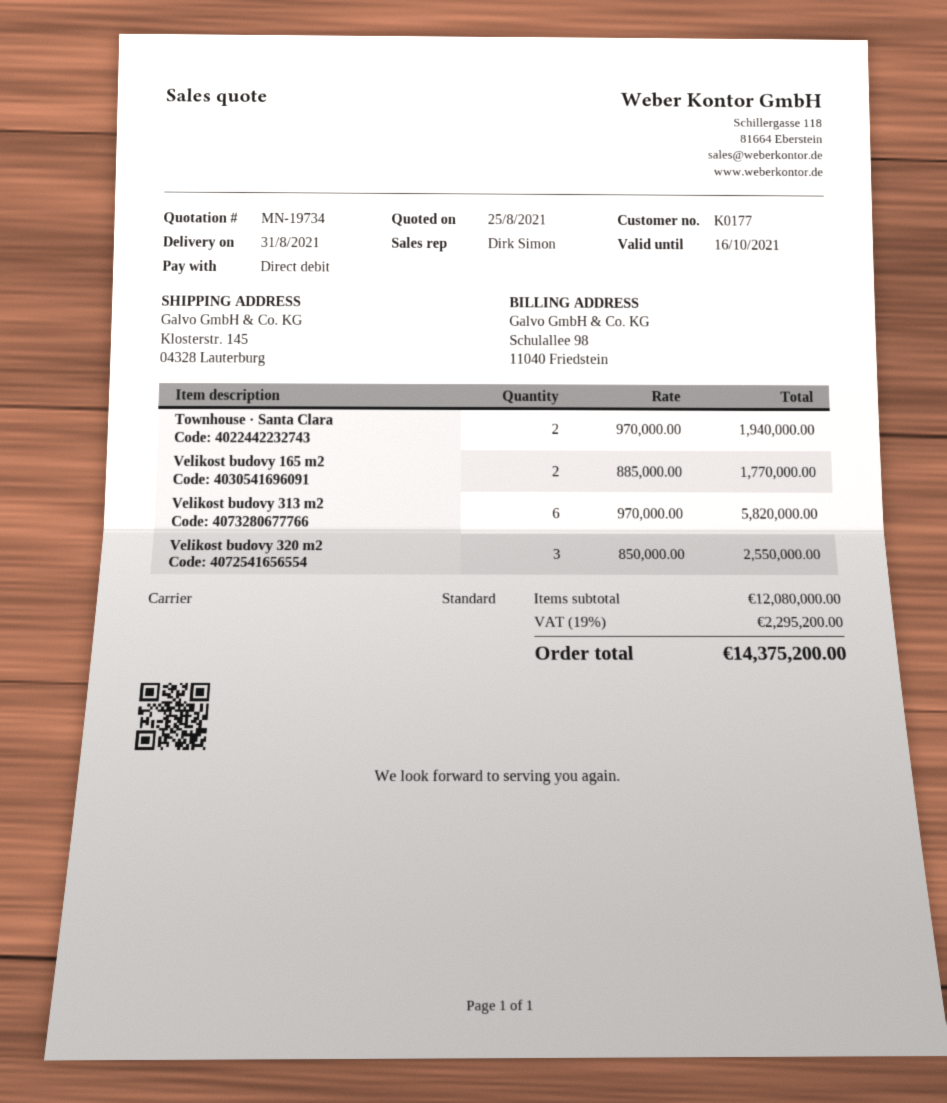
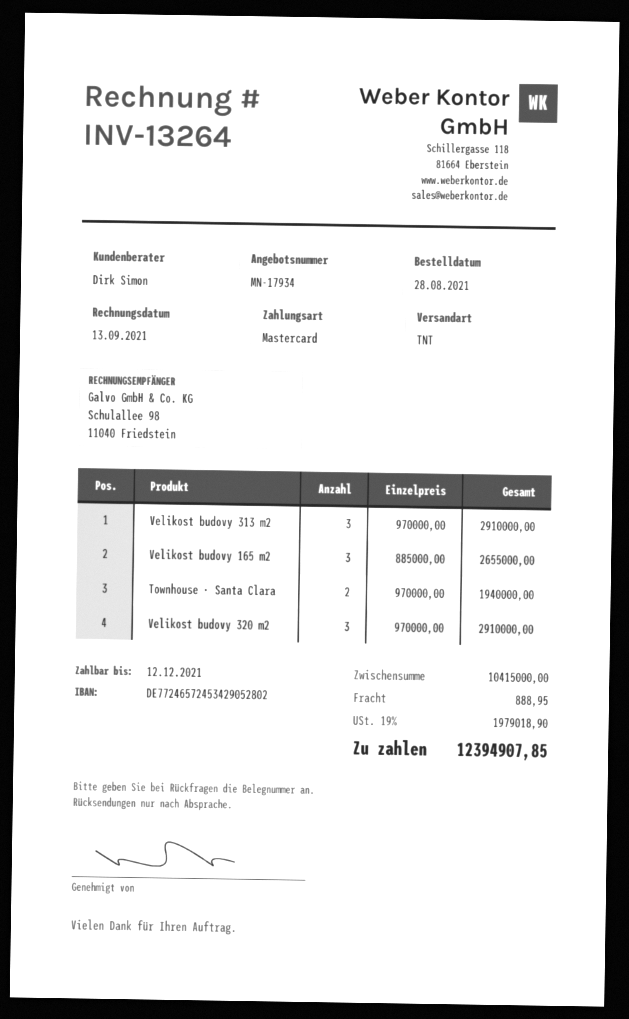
quote number: MN-19734 -> MN-17934
payment method: direct debit -> Mastercard
shipping method: standard -> TNT
Velikost budovy 165 m2: 2 x 885000.00 = 1770000.00 -> 3 x 885000.00 = 2655000.00
Velikost budovy 313 m2: 6 x 970000.00 = 5820000.00 -> 3 x 970000.00 = 2910000.00
Velikost budovy 320 m2: 3 x 850000.00 = 2550000.00 -> 3 x 970000.00 = 2910000.00
subtotal: 12080000.00 -> 10415000.00
shipping: none -> 888.95
tax: 19% = 2295200.00 -> 19% = 1979018.90
total: 14375200.00 -> 12394907.85

